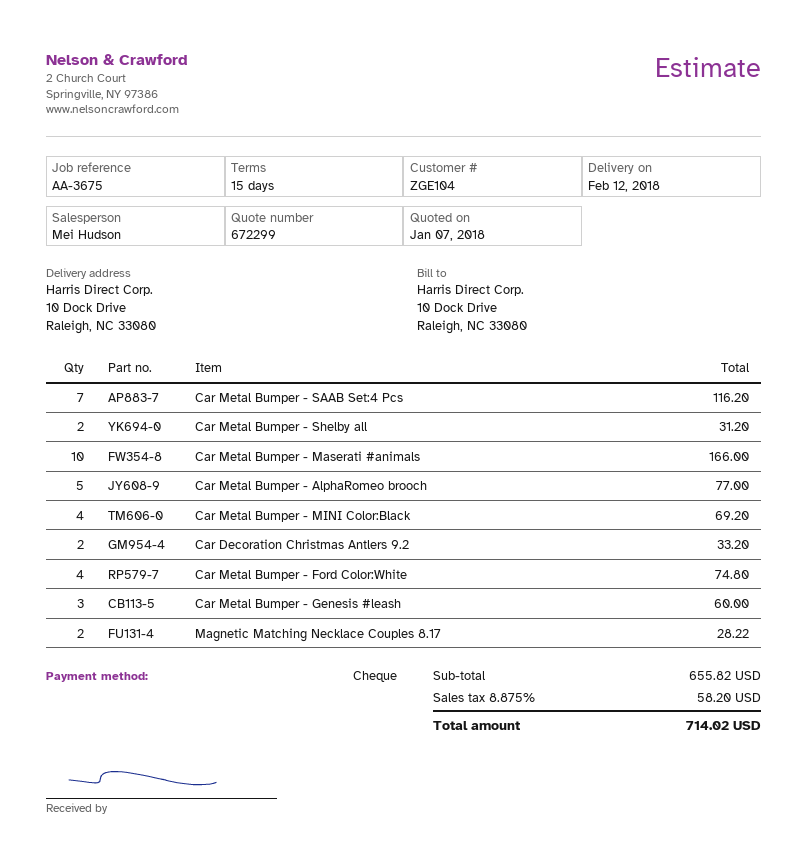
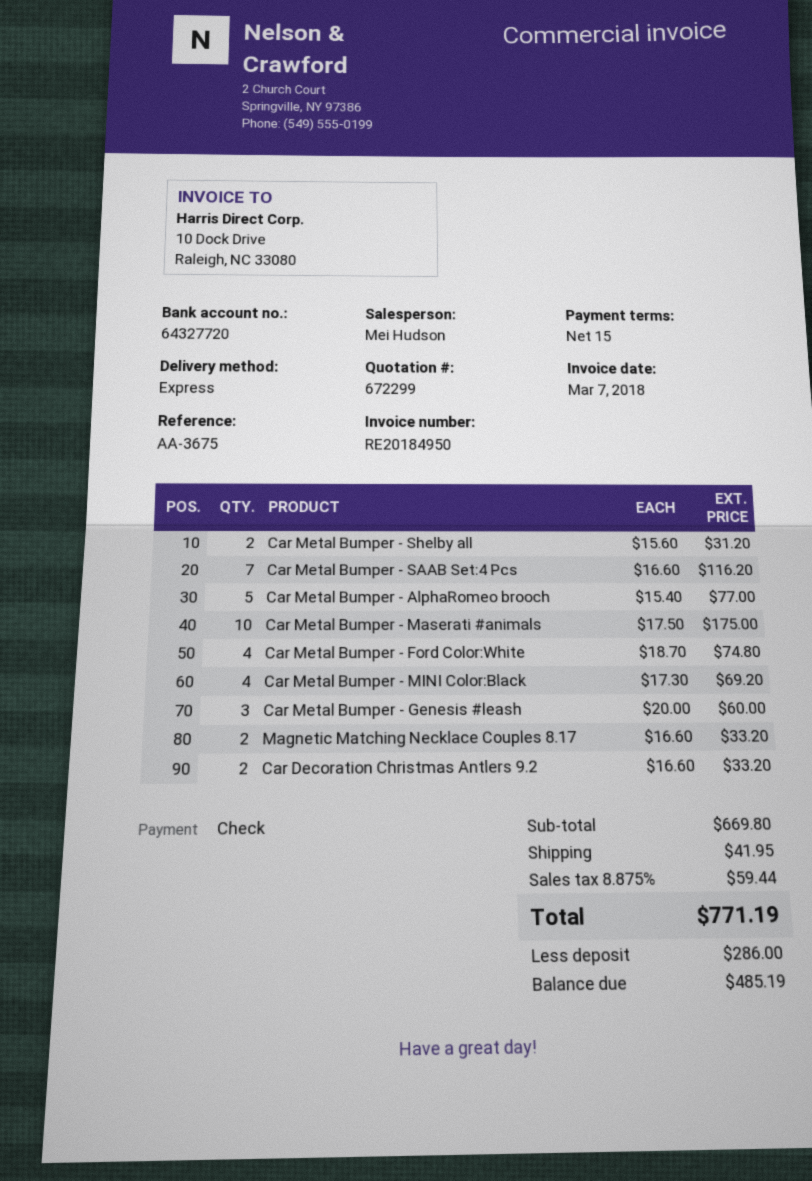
Car Metal Bumper - Maserati #animals: 10 for 166.00 -> 10 for 175.00
Magnetic Matching Necklace Couples 8.17: 2 for 28.22 -> 2 for 33.20
subtotal: 655.82 -> 669.80
shipping: none -> 41.95
tax: 8.875% = 58.20 -> 8.875% = 59.44
total: 714.02 -> 771.19

